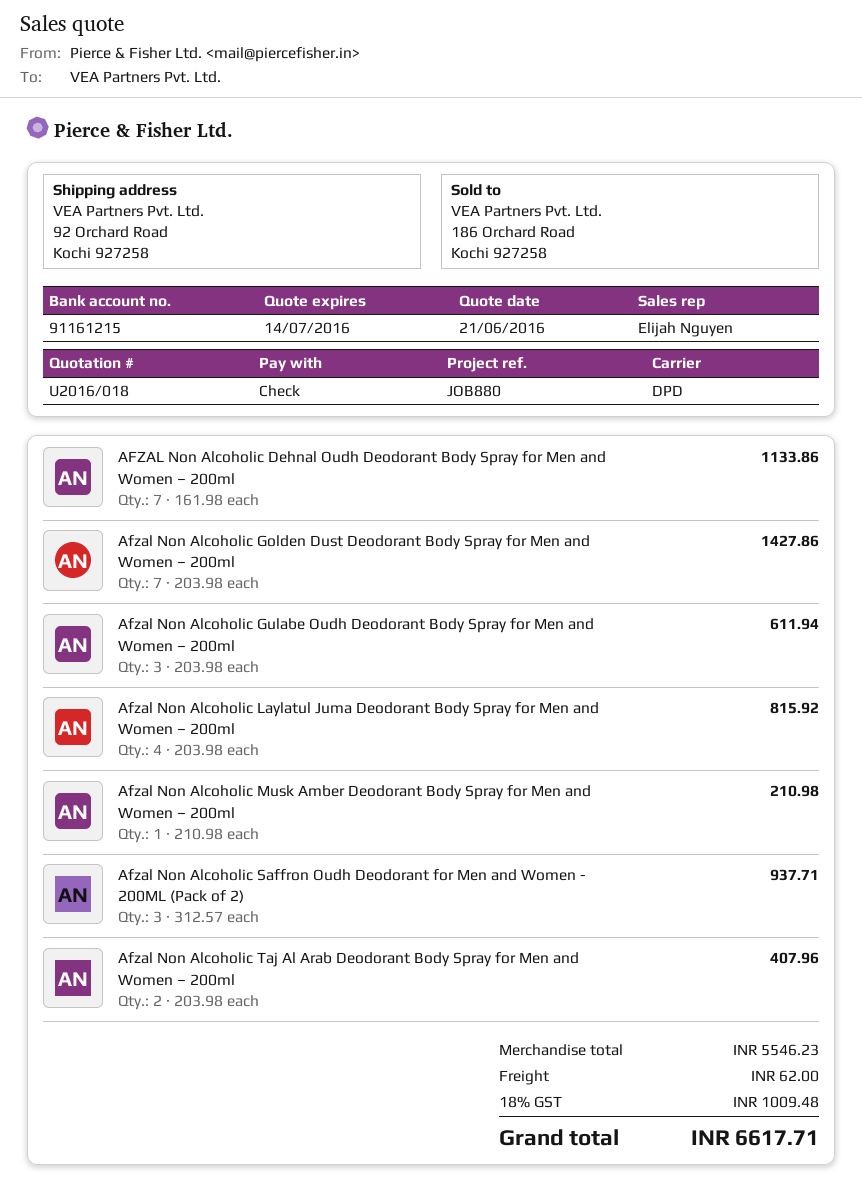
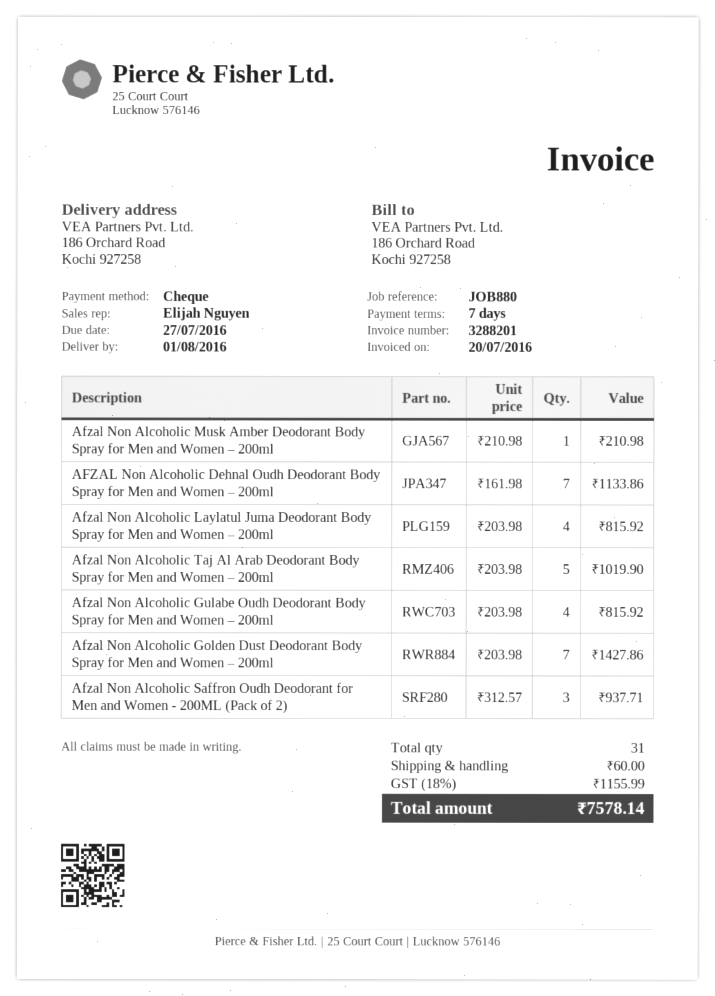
ship to: 92 Orchard Road, Kochi 927258 -> 186 Orchard Road, Kochi 927258
Afzal Non Alcoholic Gulabe Oudh Deodorant Body Spray for Men and Women – 200ml: 3 x 203.98 = 611.94 -> 4 x 203.98 = 815.92
Afzal Non Alcoholic Taj Al Arab Deodorant Body Spray for Men and Women – 200ml: 2 x 203.98 = 407.96 -> 5 x 203.98 = 1019.90
shipping: 62.00 -> 60.00
tax: 18% = 1009.48 -> 18% = 1155.99
total: 6617.71 -> 7578.14

